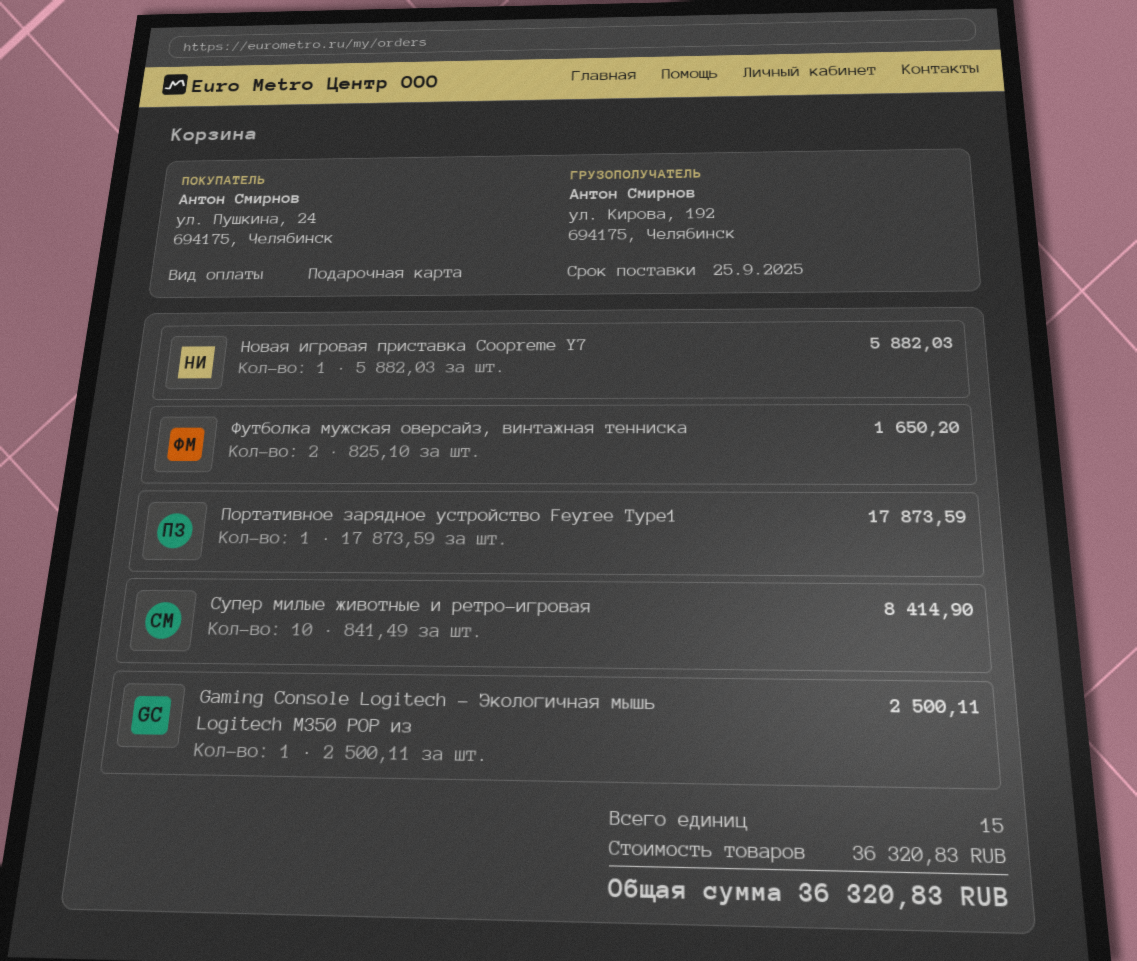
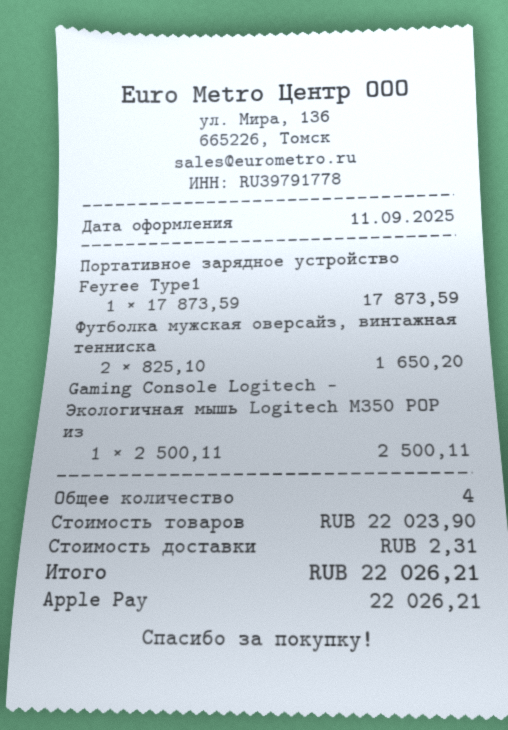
payment method: gift card -> Apple Pay
Новая игровая приставка Coopreme Y7: 1 x 5882.03 = 5882.03 -> none
Супер милые животные и ретро-игровая: 10 x 841.49 = 8414.90 -> none
total quantity: 15 -> 4
subtotal: 36320.83 -> 22023.90
shipping: none -> 2.31
total: 36320.83 -> 22026.21

